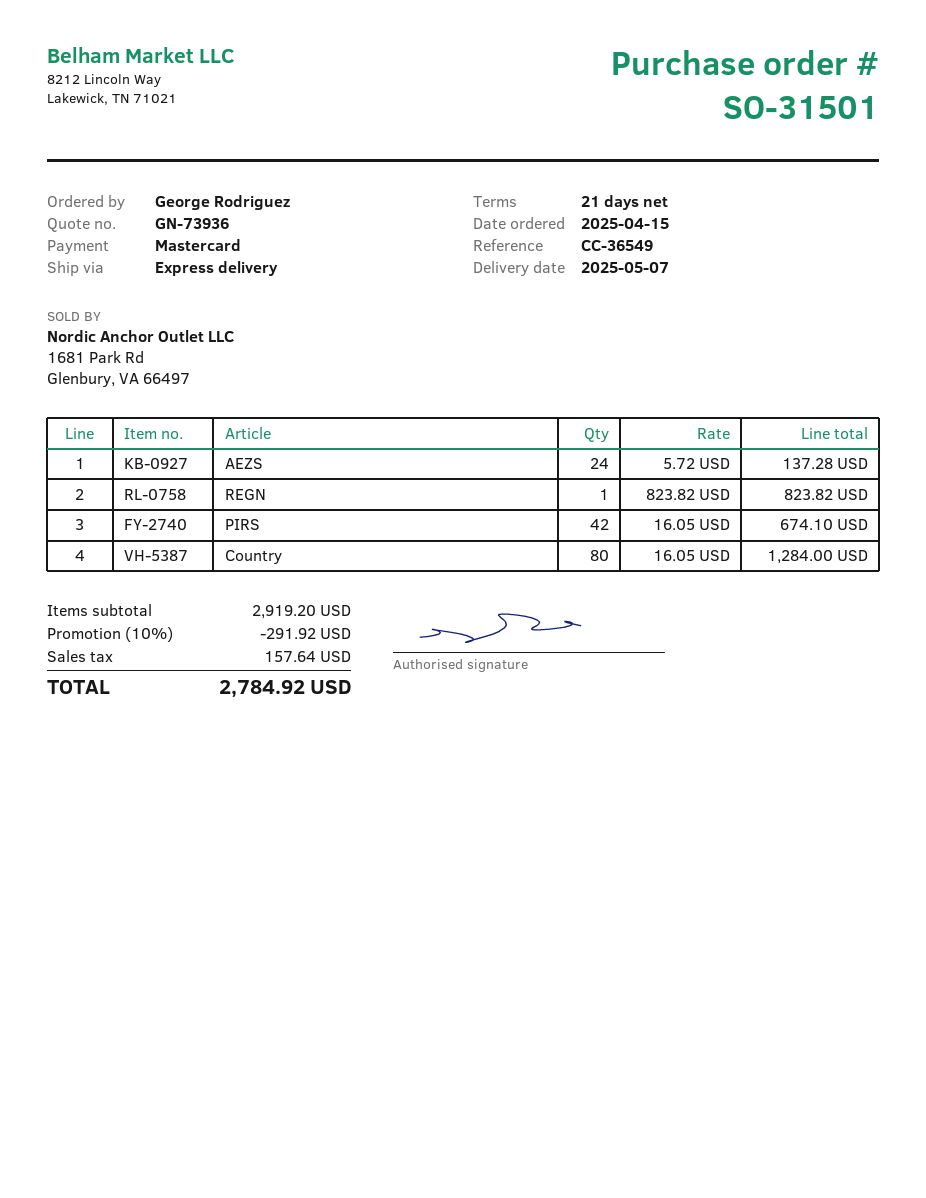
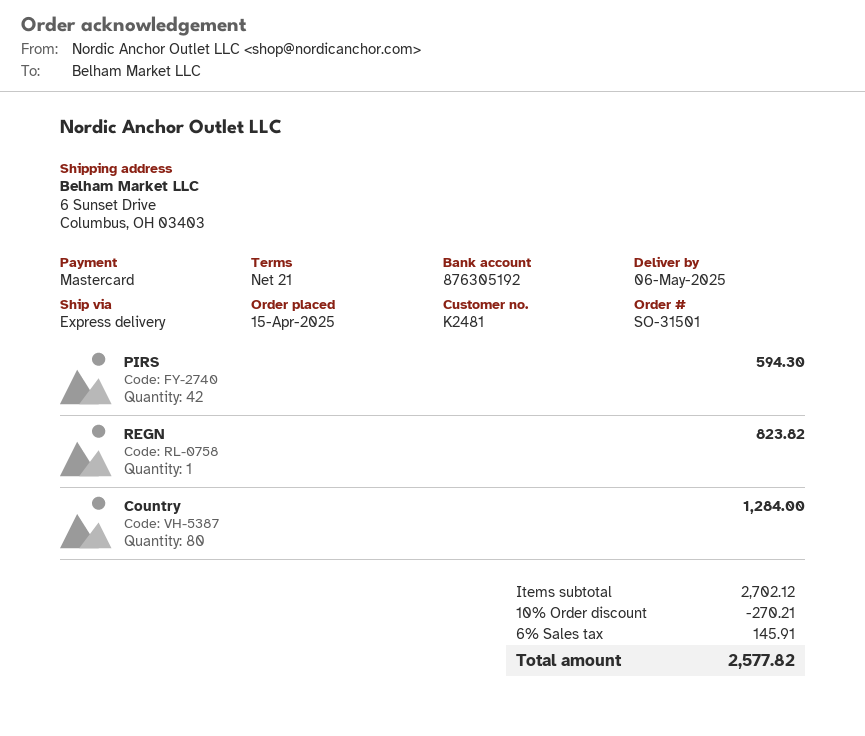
delivery date: 2025-05-07 -> 2025-05-06
AEZS: 24 for 137.28 -> none
PIRS: 42 for 674.10 -> 42 for 594.30
subtotal: 2919.20 -> 2702.12
discount: 10% = 291.92 -> 10% = 270.21
tax: 157.64 -> 145.91
total: 2784.92 -> 2577.82

